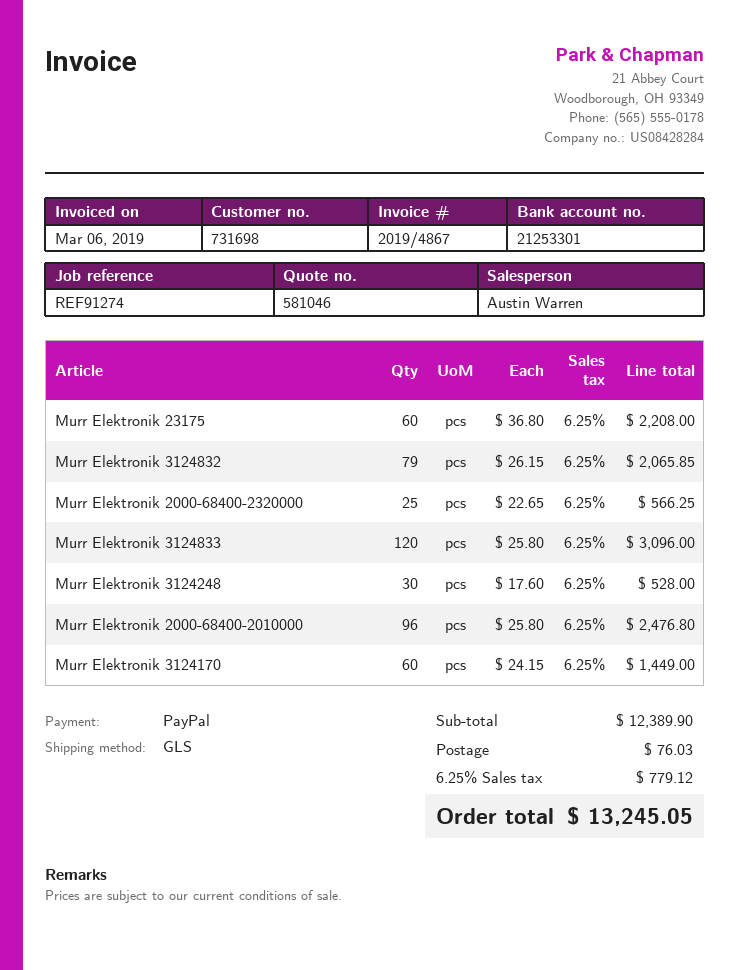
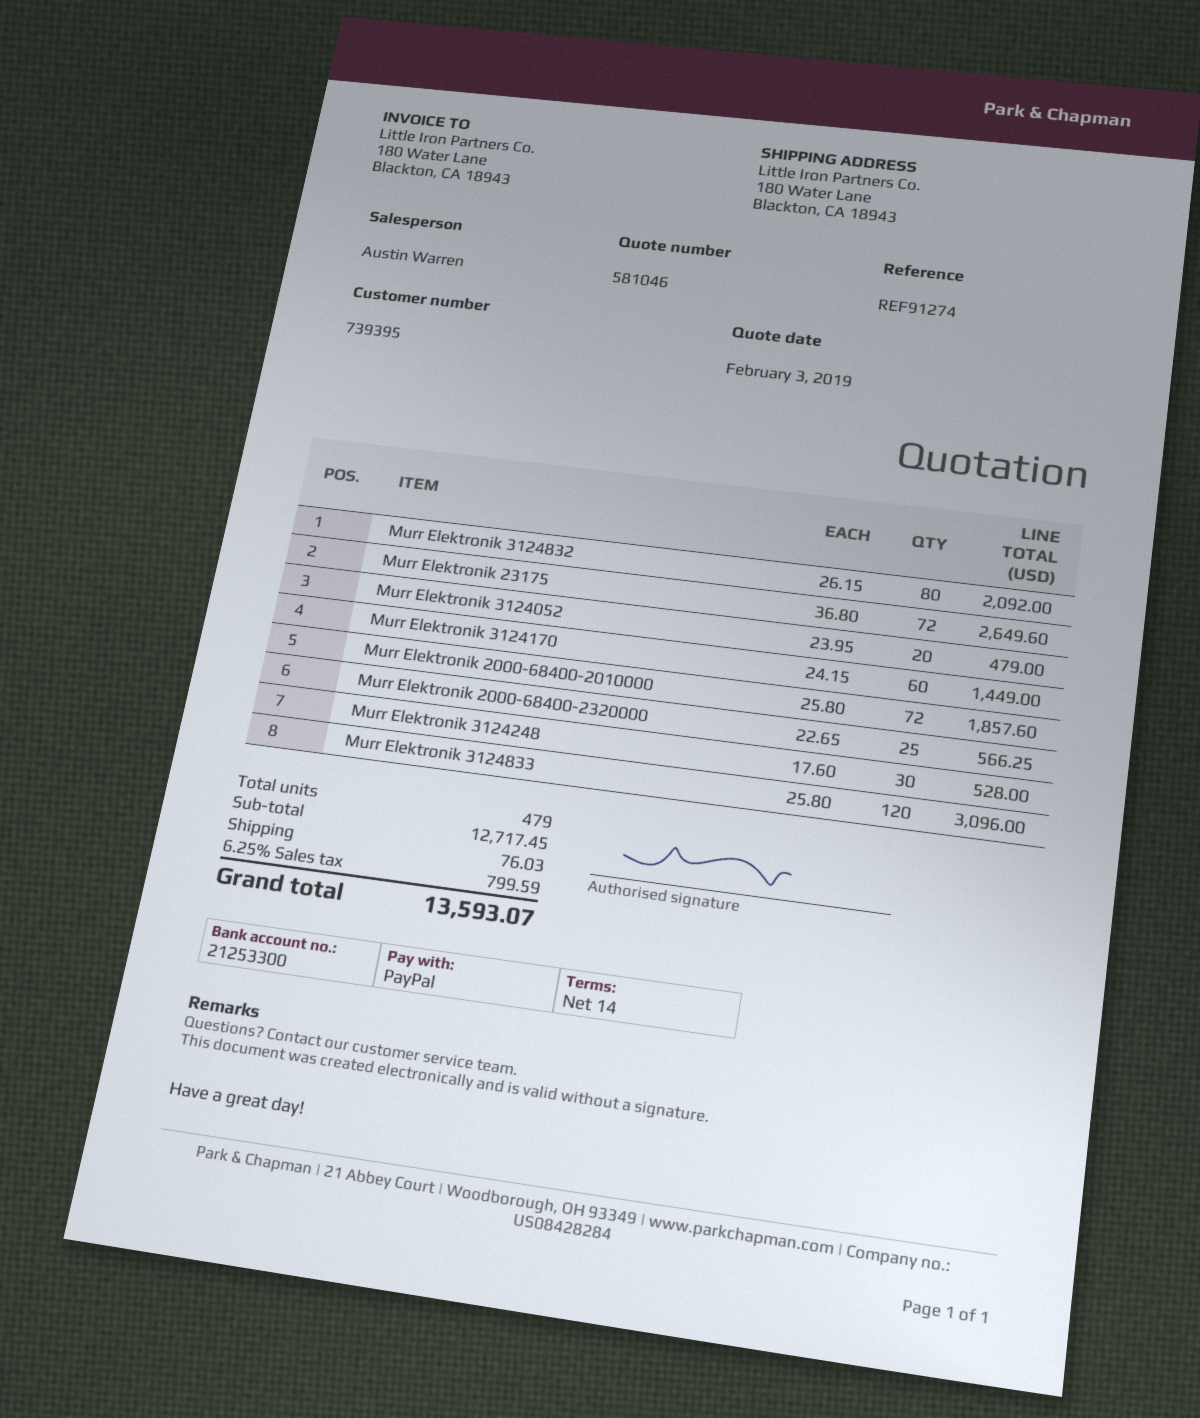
customer number: 731698 -> 739395
bank account: 21253301 -> 21253300
Murr Elektronik 23175: 60 x 36.80 = 2208.00 -> 72 x 36.80 = 2649.60
Murr Elektronik 3124832: 79 x 26.15 = 2065.85 -> 80 x 26.15 = 2092.00
Murr Elektronik 2000-68400-2010000: 96 x 25.80 = 2476.80 -> 72 x 25.80 = 1857.60
Murr Elektronik 3124052: none -> 20 x 23.95 = 479.00
subtotal: 12389.90 -> 12717.45
tax: 6.25% = 779.12 -> 6.25% = 799.59
total: 13245.05 -> 13593.07

